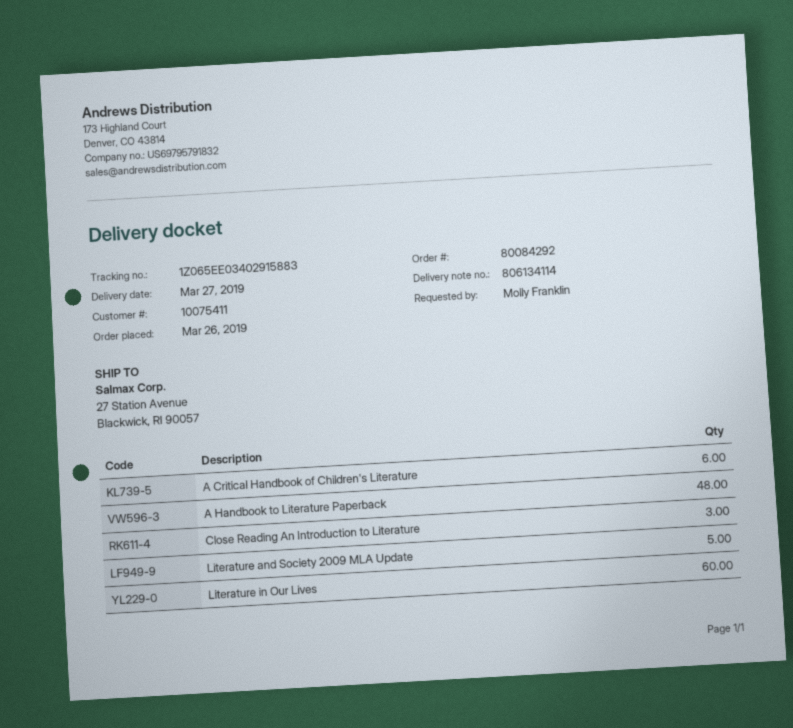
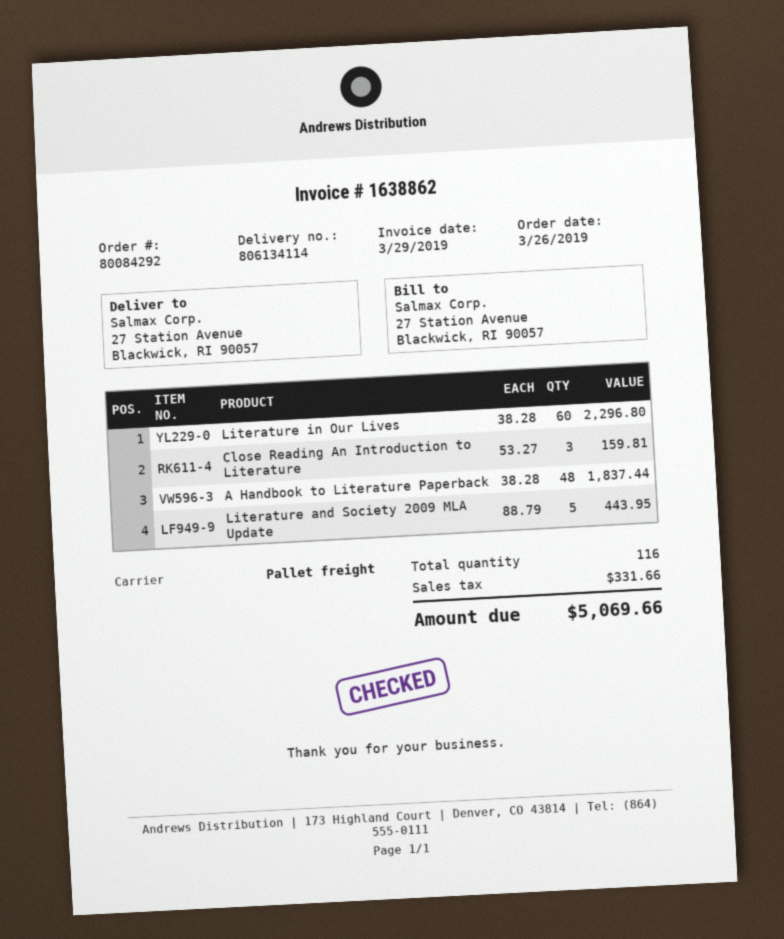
A Critical Handbook of Children's Literature: 6 -> none

